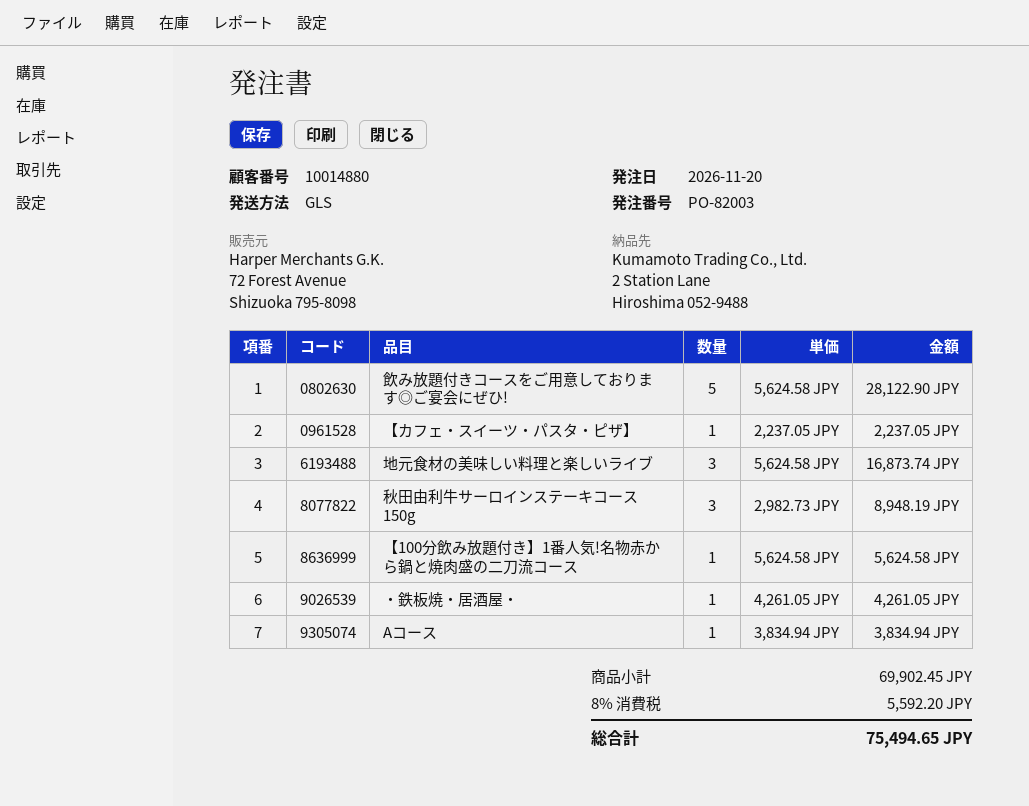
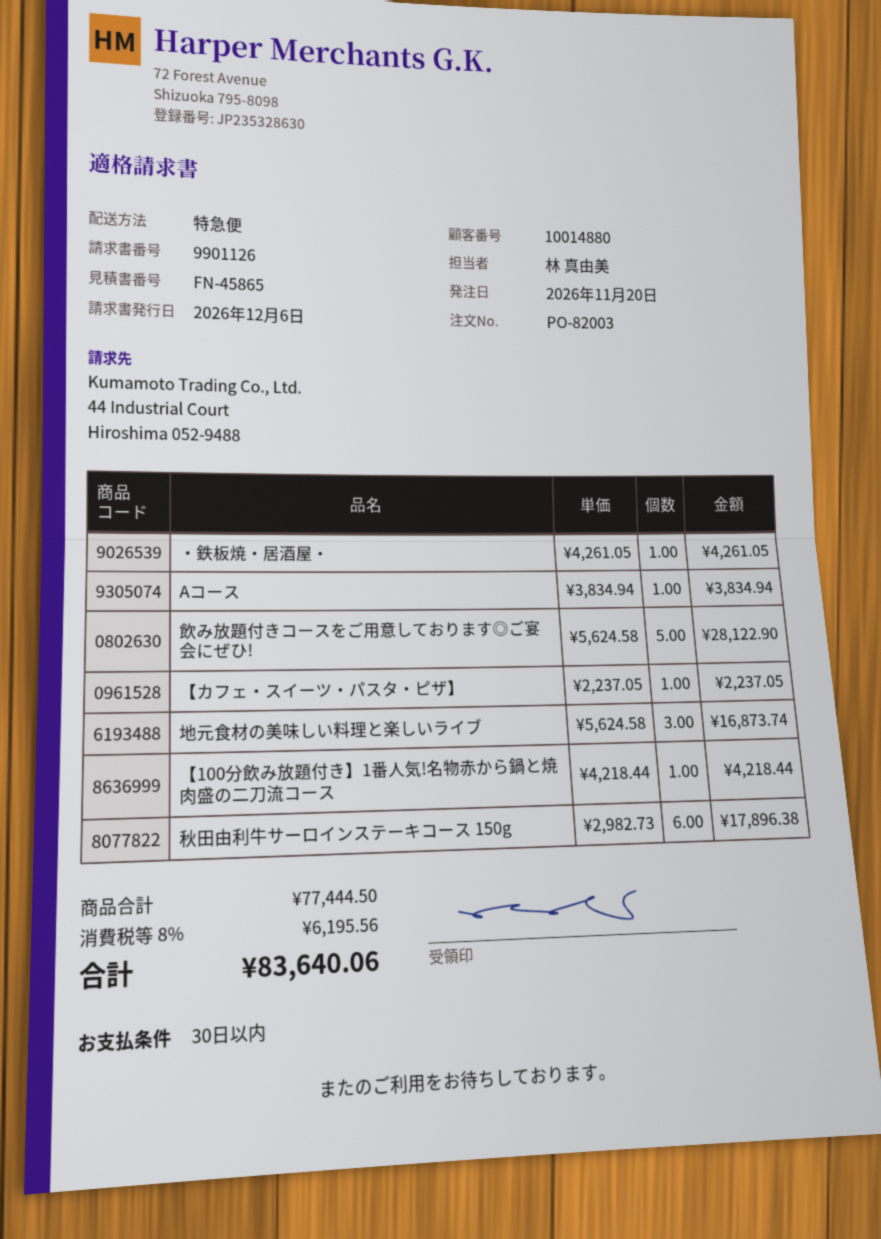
shipping method: GLS -> express
秋田由利牛サーロインステーキコース 150g: 3 x 2982.73 = 8948.19 -> 6 x 2982.73 = 17896.38
【100分飲み放題付き】1番人気!名物赤から鍋と焼肉盛の二刀流コース: 1 x 5624.58 = 5624.58 -> 1 x 4218.44 = 4218.44
subtotal: 69902.45 -> 77444.50
tax: 8% = 5592.20 -> 8% = 6195.56
total: 75494.65 -> 83640.06

